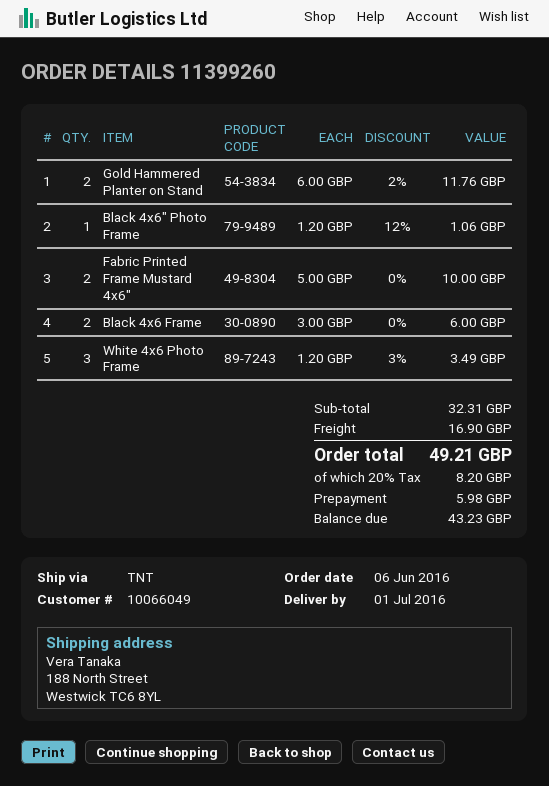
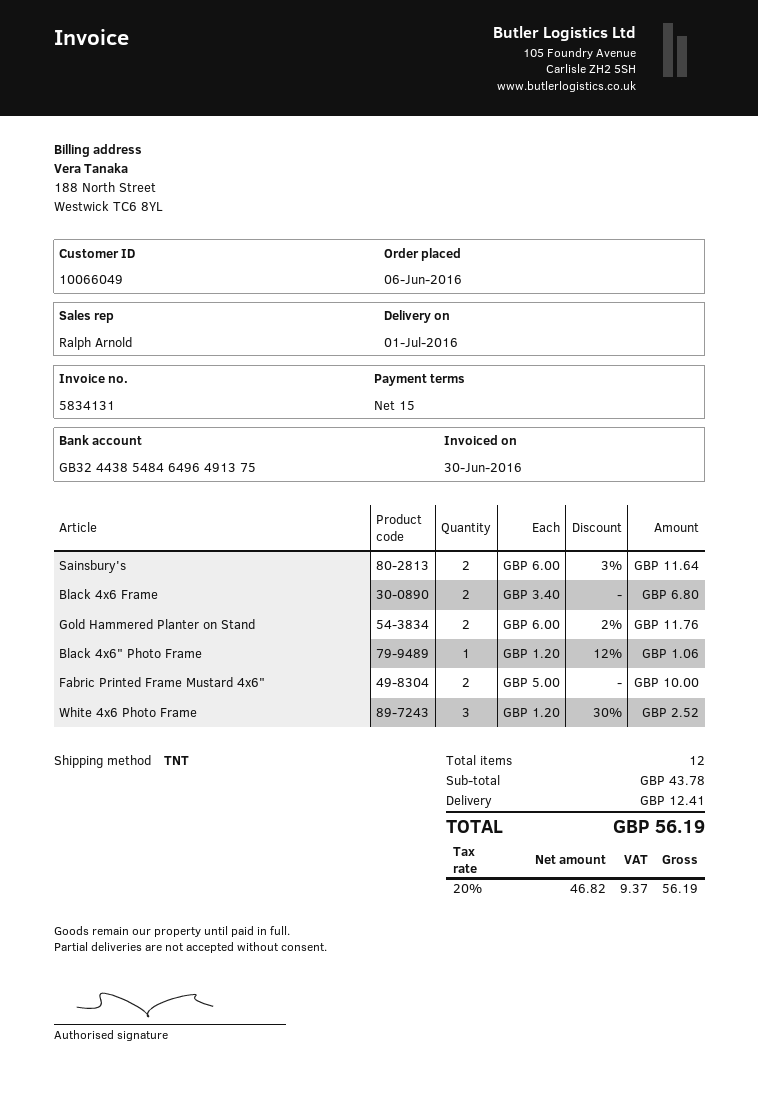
Black 4x6 Frame: 2 x 3.00 = 6.00 -> 2 x 3.40 = 6.80
White 4x6 Photo Frame: 3 x 1.20 - 3% = 3.49 -> 3 x 1.20 - 30% = 2.52
Sainsbury's: none -> 2 x 6.00 - 3% = 11.64
subtotal: 32.31 -> 43.78
shipping: 16.90 -> 12.41
tax: 20% = 8.20 -> 20% = 9.37
total: 49.21 -> 56.19

